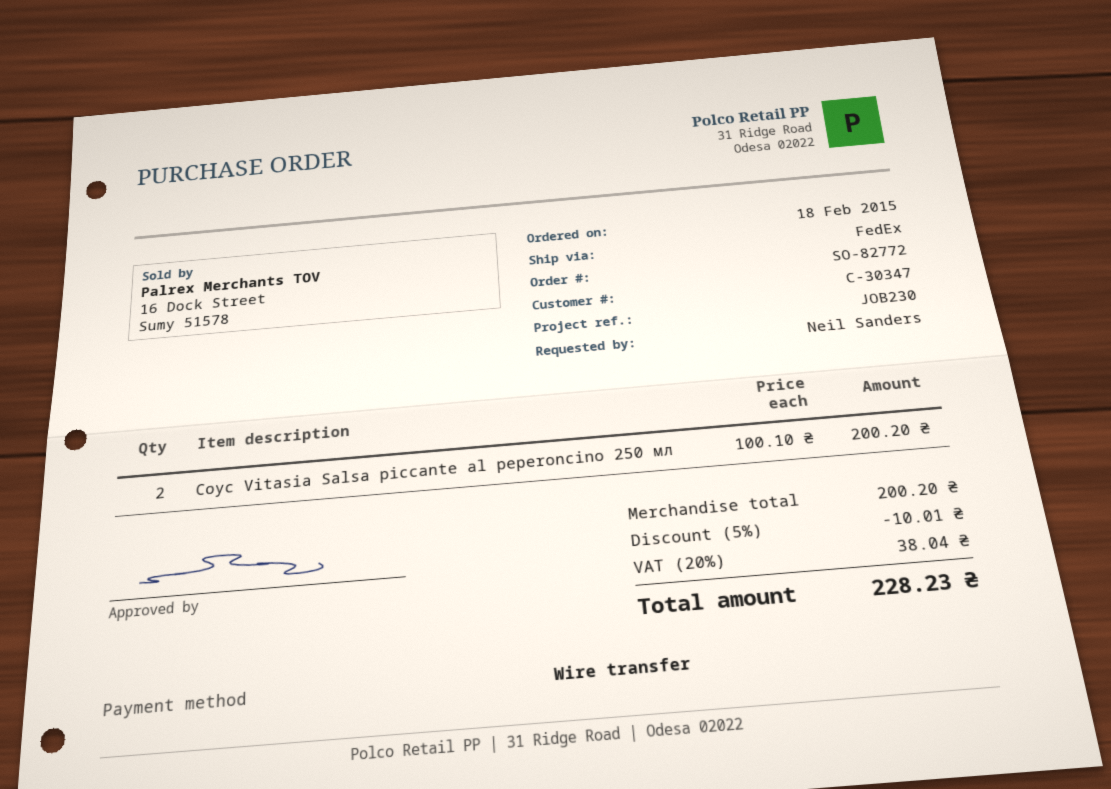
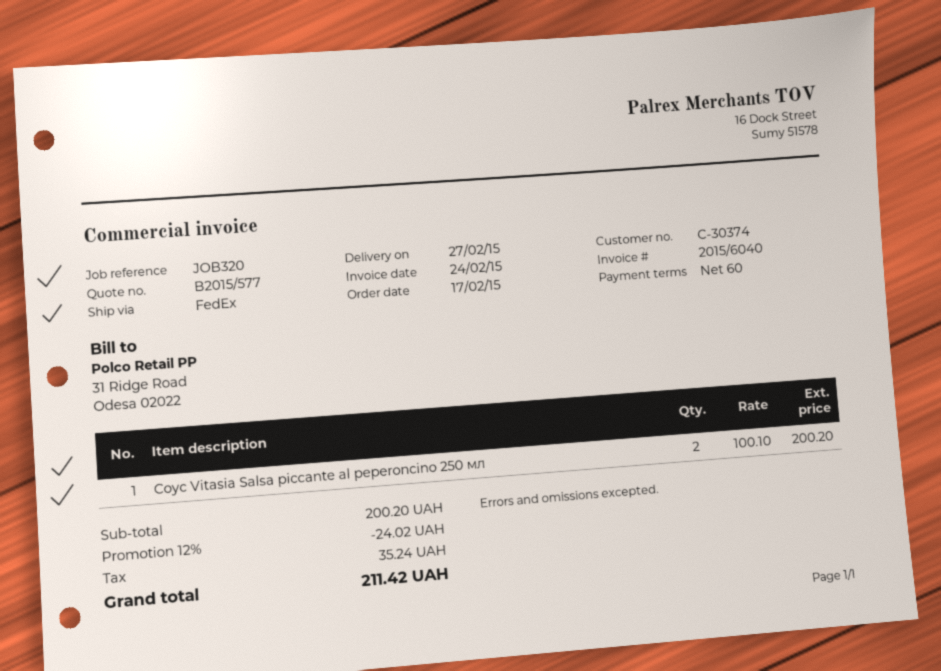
order date: 2015-02-18 -> 2015-02-17
customer number: C-30347 -> C-30374
reference: JOB230 -> JOB320
discount: 5% = 10.01 -> 12% = 24.02
tax: 38.04 -> 35.24
total: 228.23 -> 211.42

